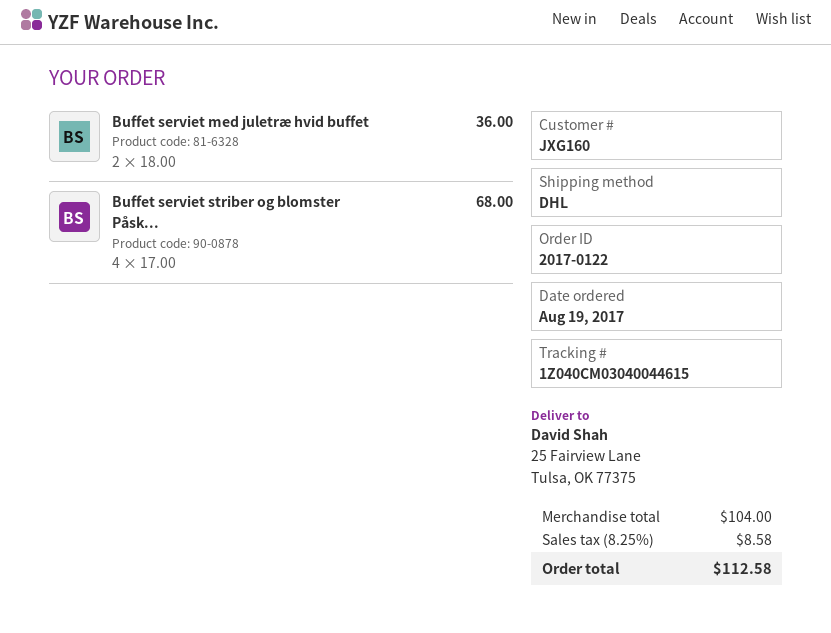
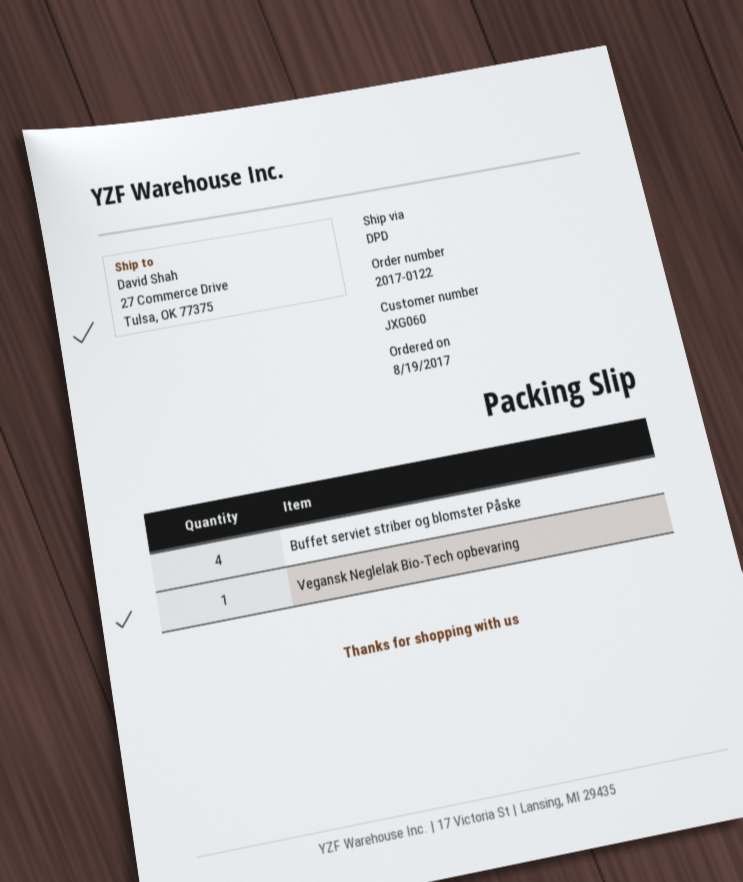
customer number: JXG160 -> JXG060
shipping method: DHL -> DPD
ship to: 25 Fairview Lane, Tulsa, OK 77375 -> 27 Commerce Drive, Tulsa, OK 77375
Buffet serviet med juletræ hvid buffet: 2 -> none
Vegansk Neglelak Bio-Tech opbevaring: none -> 1

